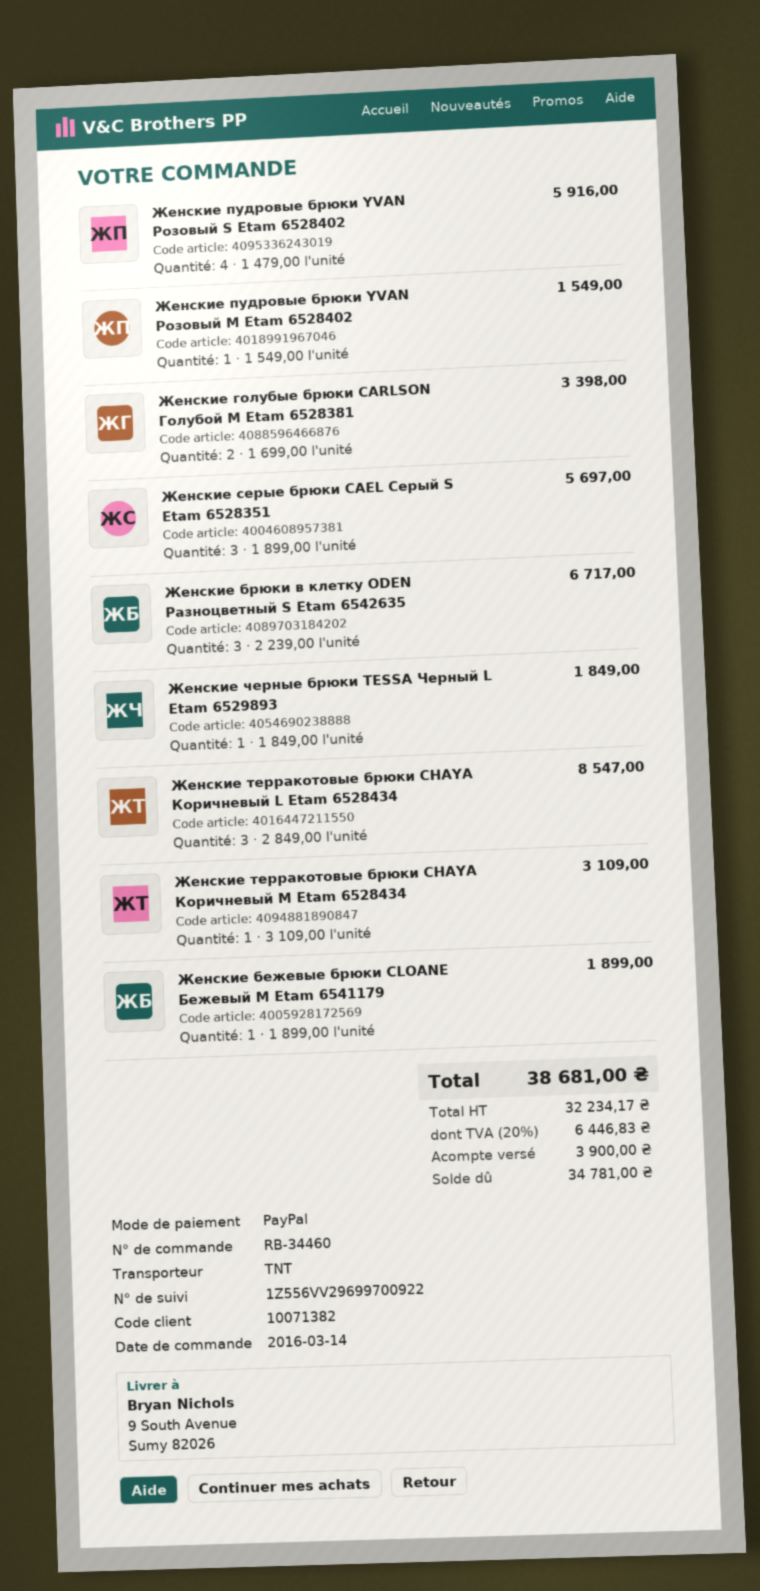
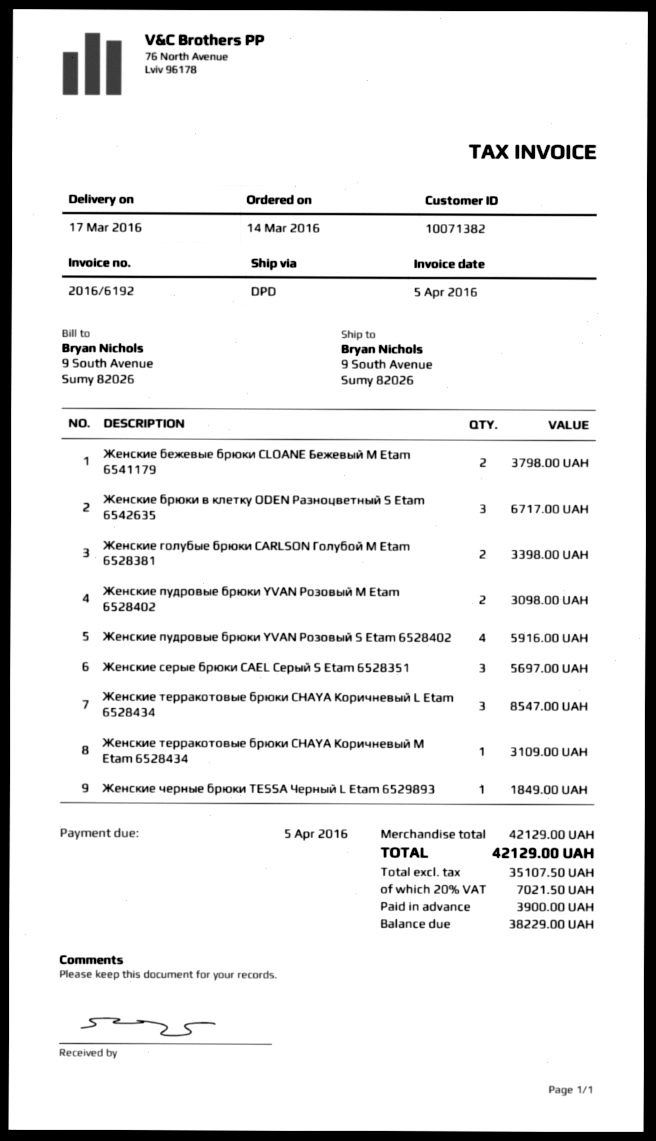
shipping method: TNT -> DPD
Женские пудровые брюки YVAN Розовый M Etam 6528402: 1 for 1549.00 -> 2 for 3098.00
Женские бежевые брюки CLOANE Бежевый M Etam 6541179: 1 for 1899.00 -> 2 for 3798.00
net: 32234.17 -> 35107.50
tax: 20% = 6446.83 -> 20% = 7021.50
total: 38681.00 -> 42129.00
balance: 34781.00 -> 38229.00

